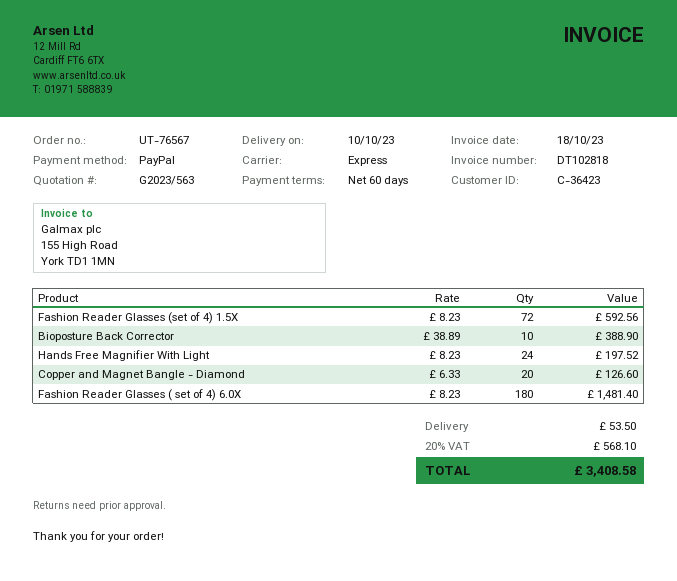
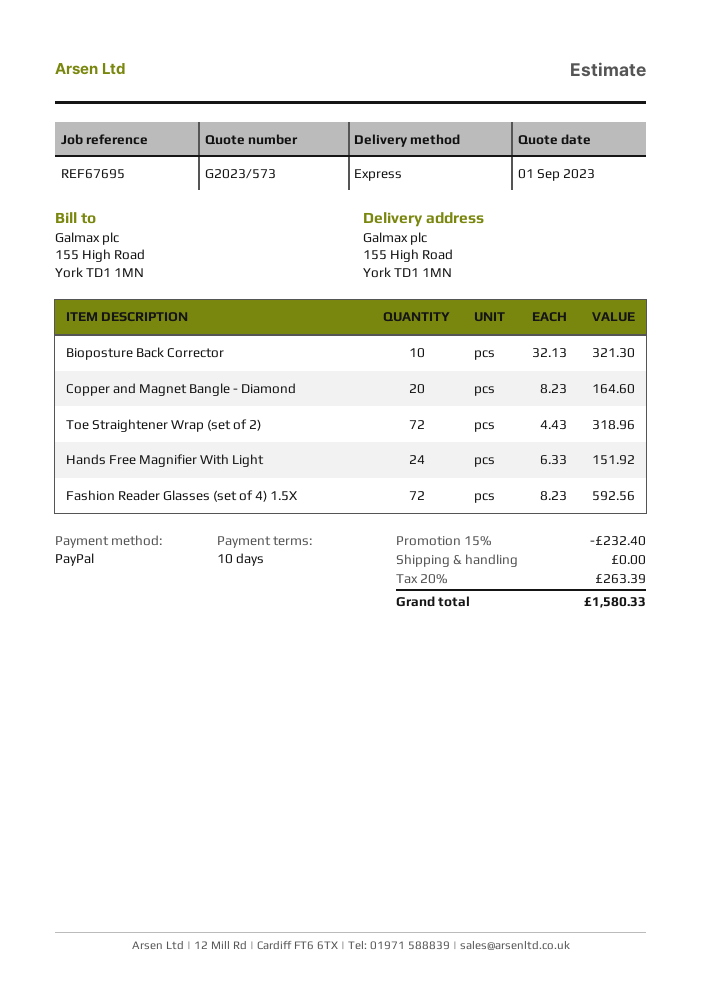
quote number: G2023/563 -> G2023/573
payment terms: 60 days -> 10 days
Bioposture Back Corrector: 10 x 38.89 = 388.90 -> 10 x 32.13 = 321.30
Hands Free Magnifier With Light: 24 x 8.23 = 197.52 -> 24 x 6.33 = 151.92
Copper and Magnet Bangle - Diamond: 20 x 6.33 = 126.60 -> 20 x 8.23 = 164.60
Fashion Reader Glasses ( set of 4) 6.0X: 180 x 8.23 = 1481.40 -> none
Toe Straightener Wrap (set of 2): none -> 72 x 4.43 = 318.96
discount: none -> 15% = 232.40
shipping: 53.50 -> 0.00
tax: 20% = 568.10 -> 20% = 263.39
total: 3408.58 -> 1580.33

